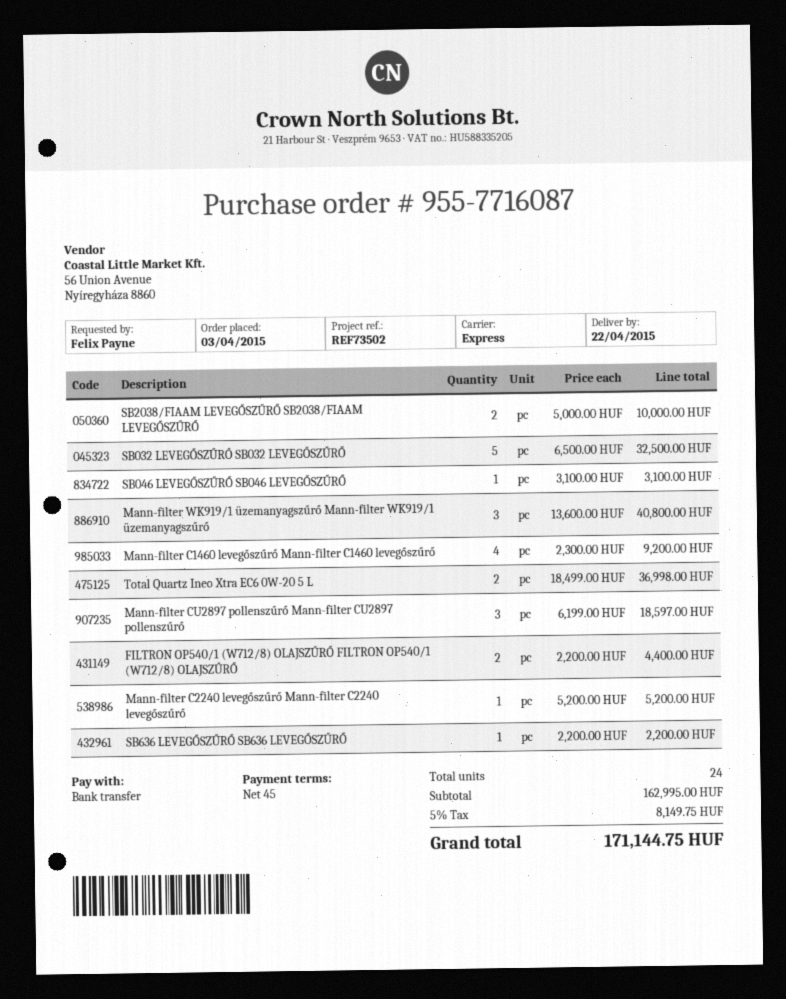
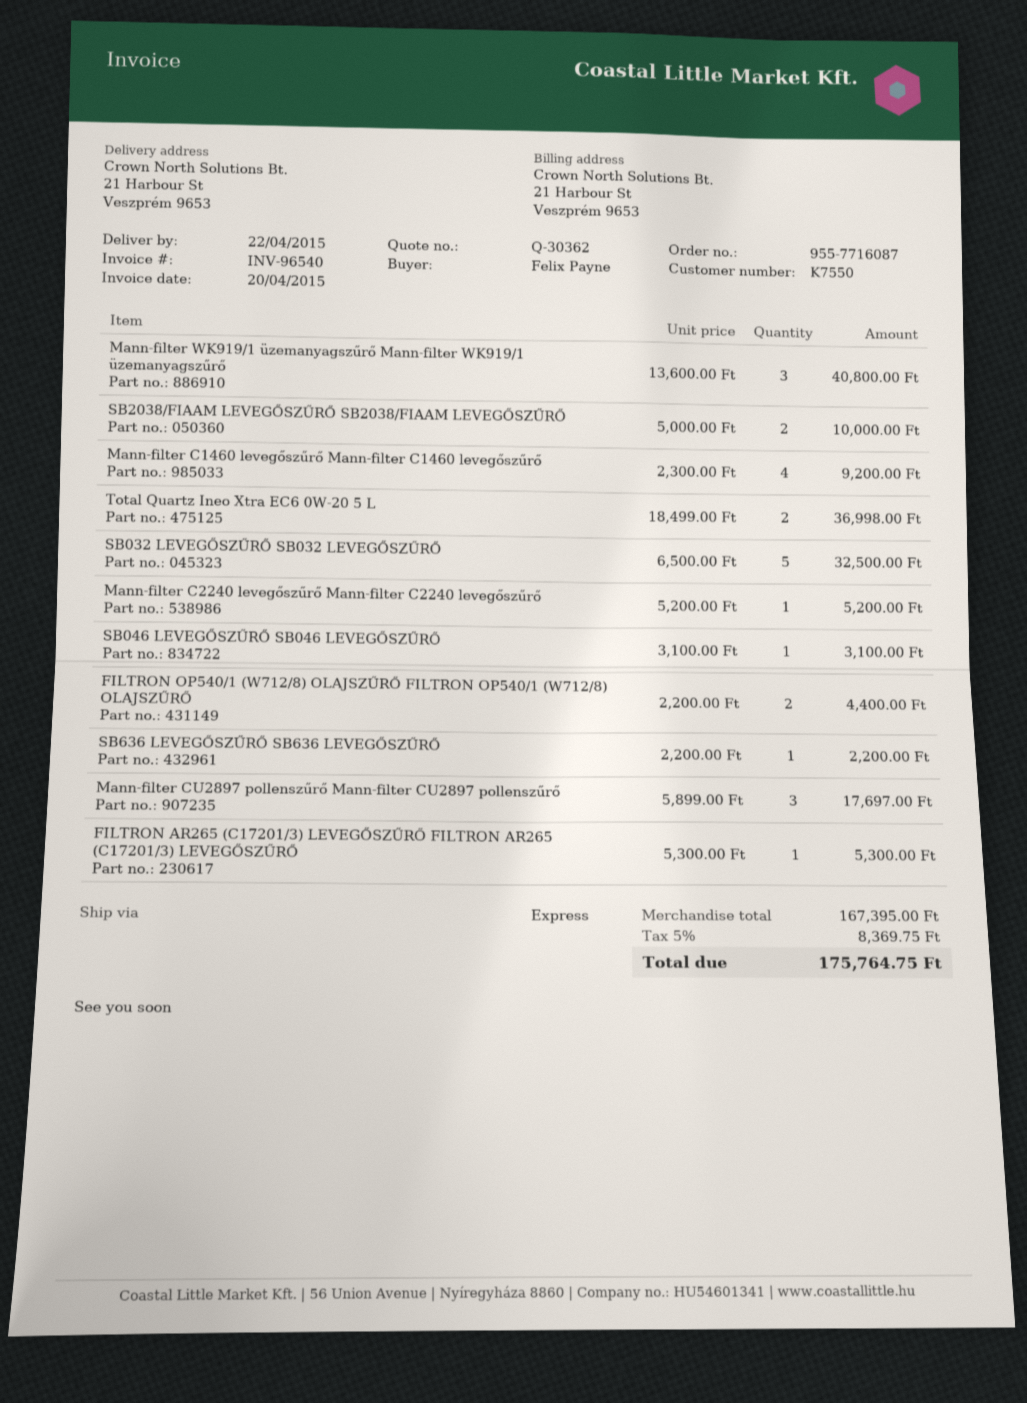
Mann-filter CU2897 pollenszűrő Mann-filter CU2897 pollenszűrő: 3 x 6199.00 = 18597.00 -> 3 x 5899.00 = 17697.00
FILTRON AR265 (C17201/3) LEVEGŐSZŰRŐ FILTRON AR265 (C17201/3) LEVEGŐSZŰRŐ: none -> 1 x 5300.00 = 5300.00
subtotal: 162995.00 -> 167395.00
tax: 5% = 8149.75 -> 5% = 8369.75
total: 171144.75 -> 175764.75

